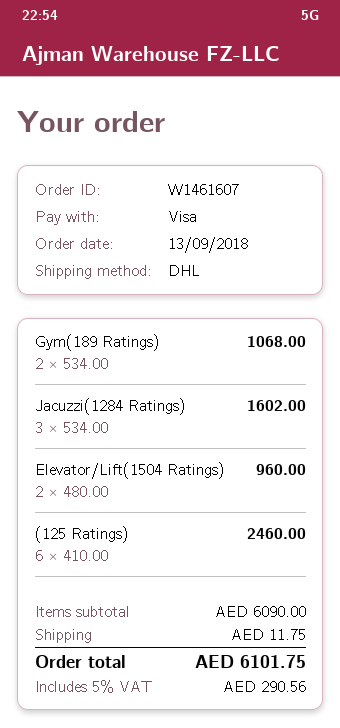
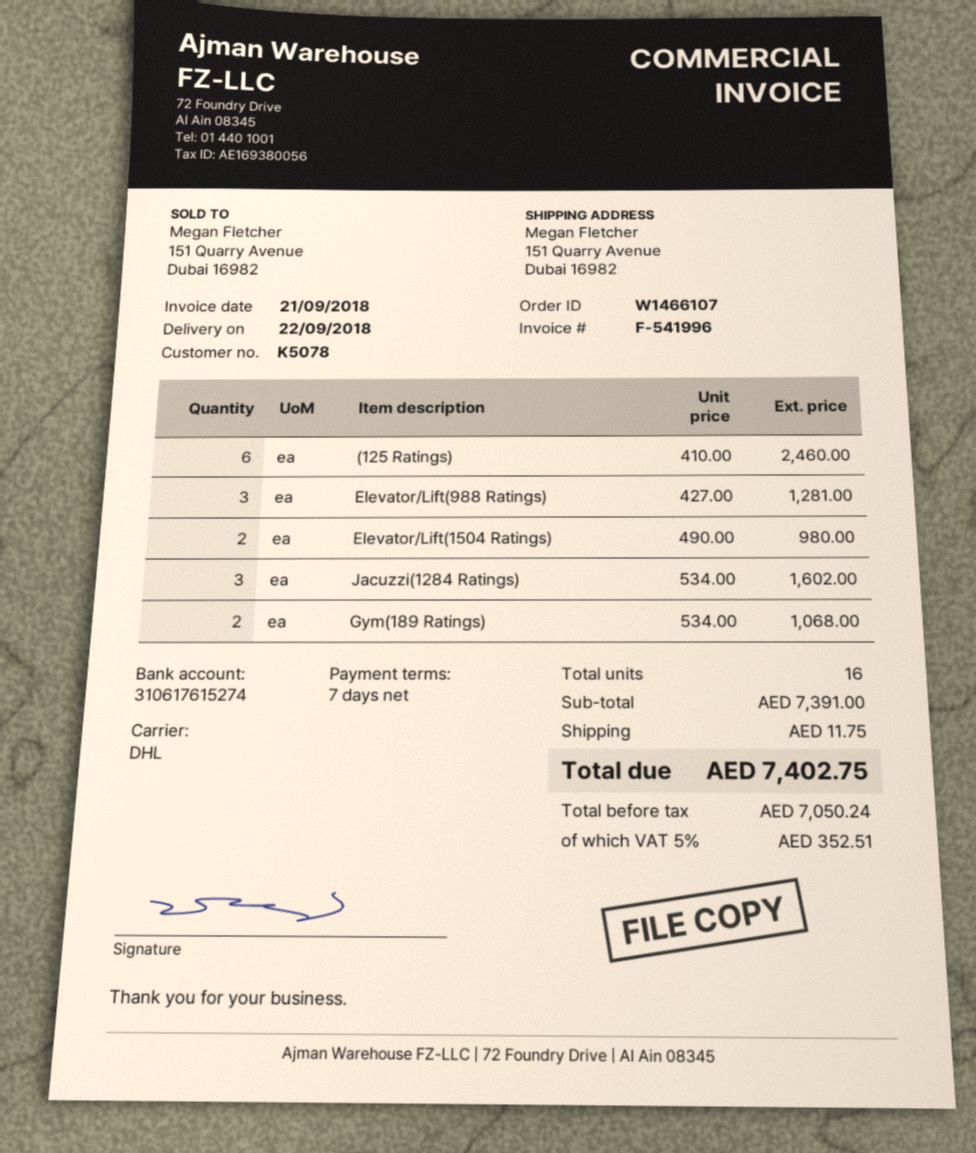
order number: W1461607 -> W1466107
Elevator/Lift(1504 Ratings): 2 x 480.00 = 960.00 -> 2 x 490.00 = 980.00
Elevator/Lift(988 Ratings): none -> 3 x 427.00 = 1281.00
subtotal: 6090.00 -> 7391.00
tax: 5% = 290.56 -> 5% = 352.51
total: 6101.75 -> 7402.75

